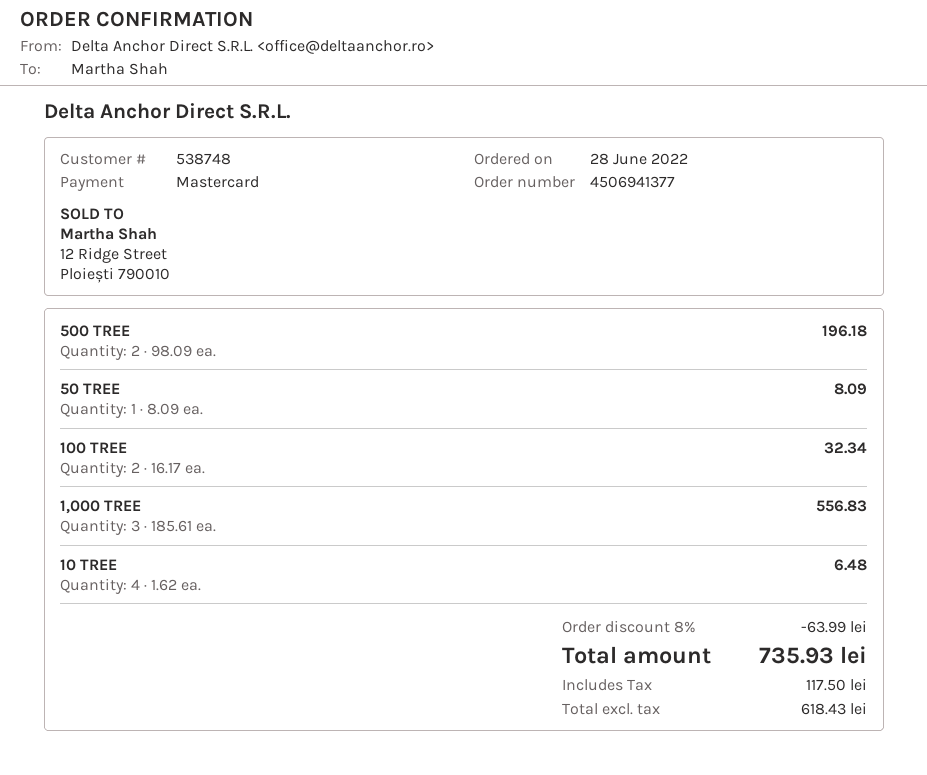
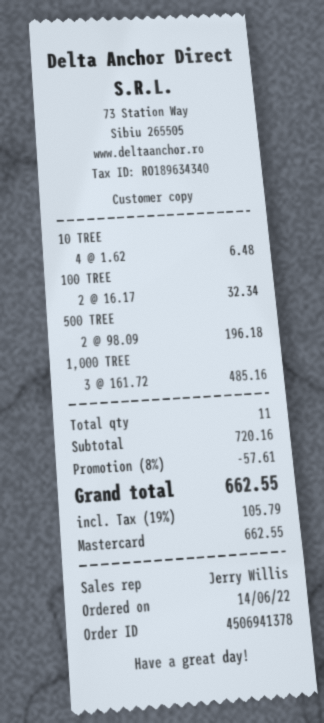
order number: 4506941377 -> 4506941378
order date: 2022-06-28 -> 2022-06-14
50 TREE: 1 x 8.09 = 8.09 -> none
1,000 TREE: 3 x 185.61 = 556.83 -> 3 x 161.72 = 485.16
discount: 8% = 63.99 -> 8% = 57.61
tax: 117.50 -> 105.79
total: 735.93 -> 662.55

